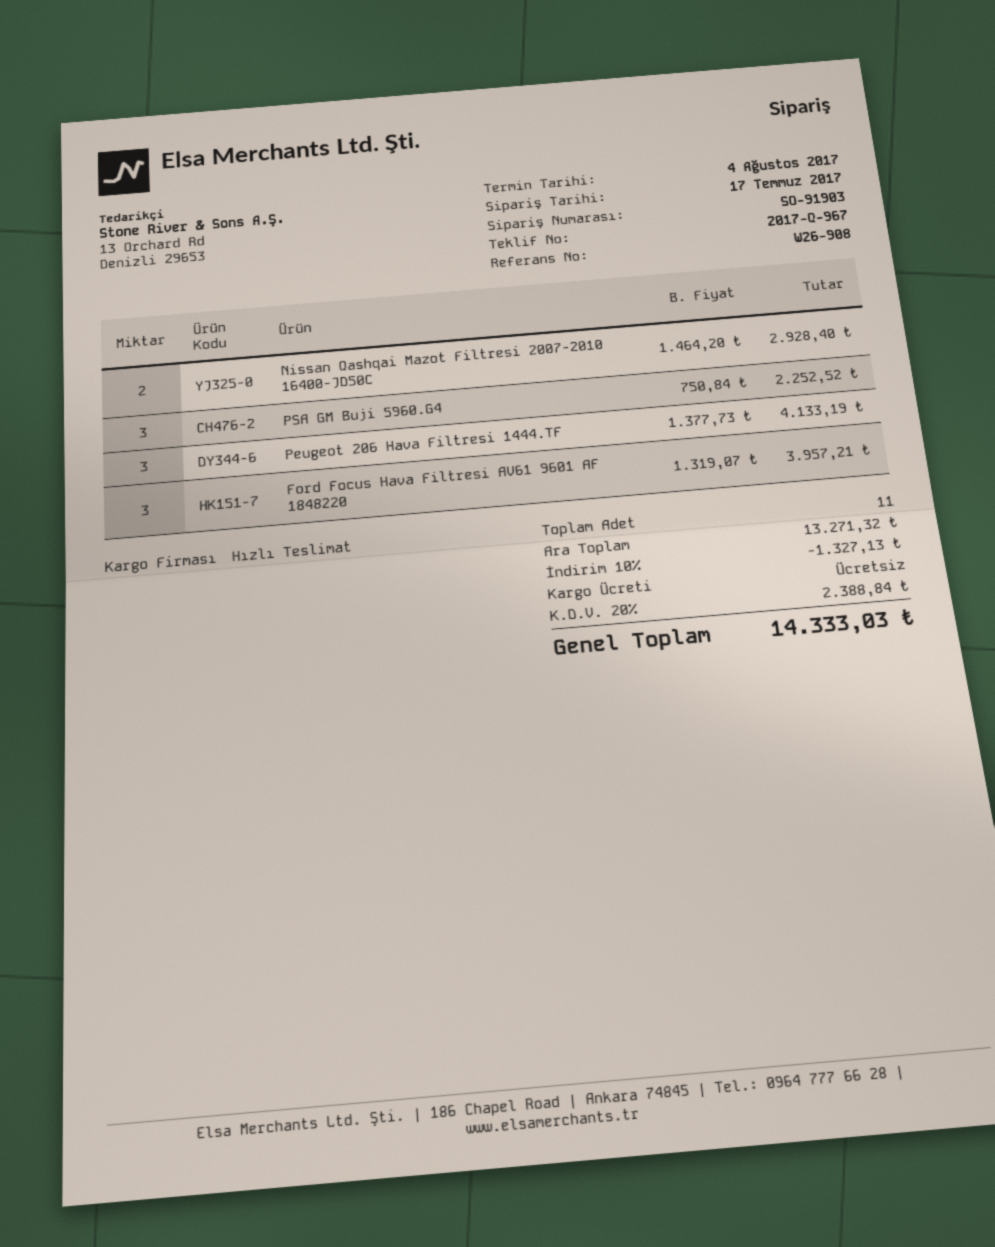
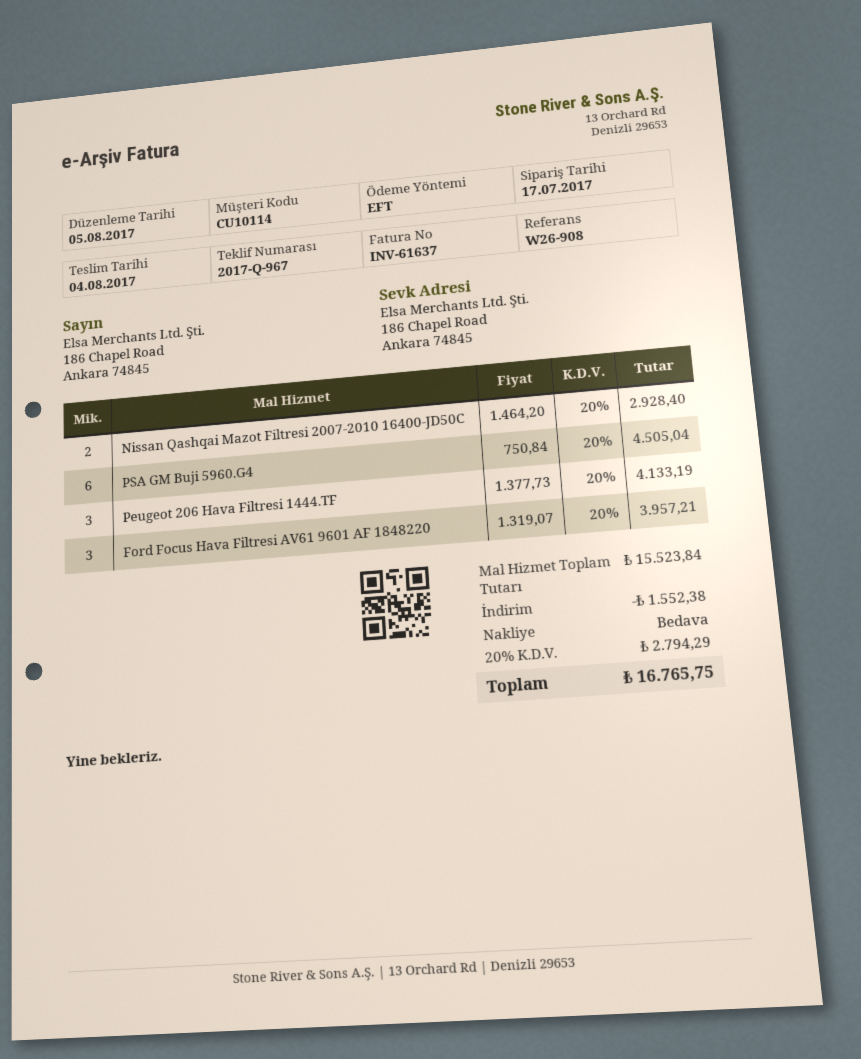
PSA GM Buji 5960.G4: 3 x 750.84 = 2252.52 -> 6 x 750.84 = 4505.04
subtotal: 13271.32 -> 15523.84
discount: 1327.13 -> 1552.38
tax: 20% = 2388.84 -> 20% = 2794.29
total: 14333.03 -> 16765.75

